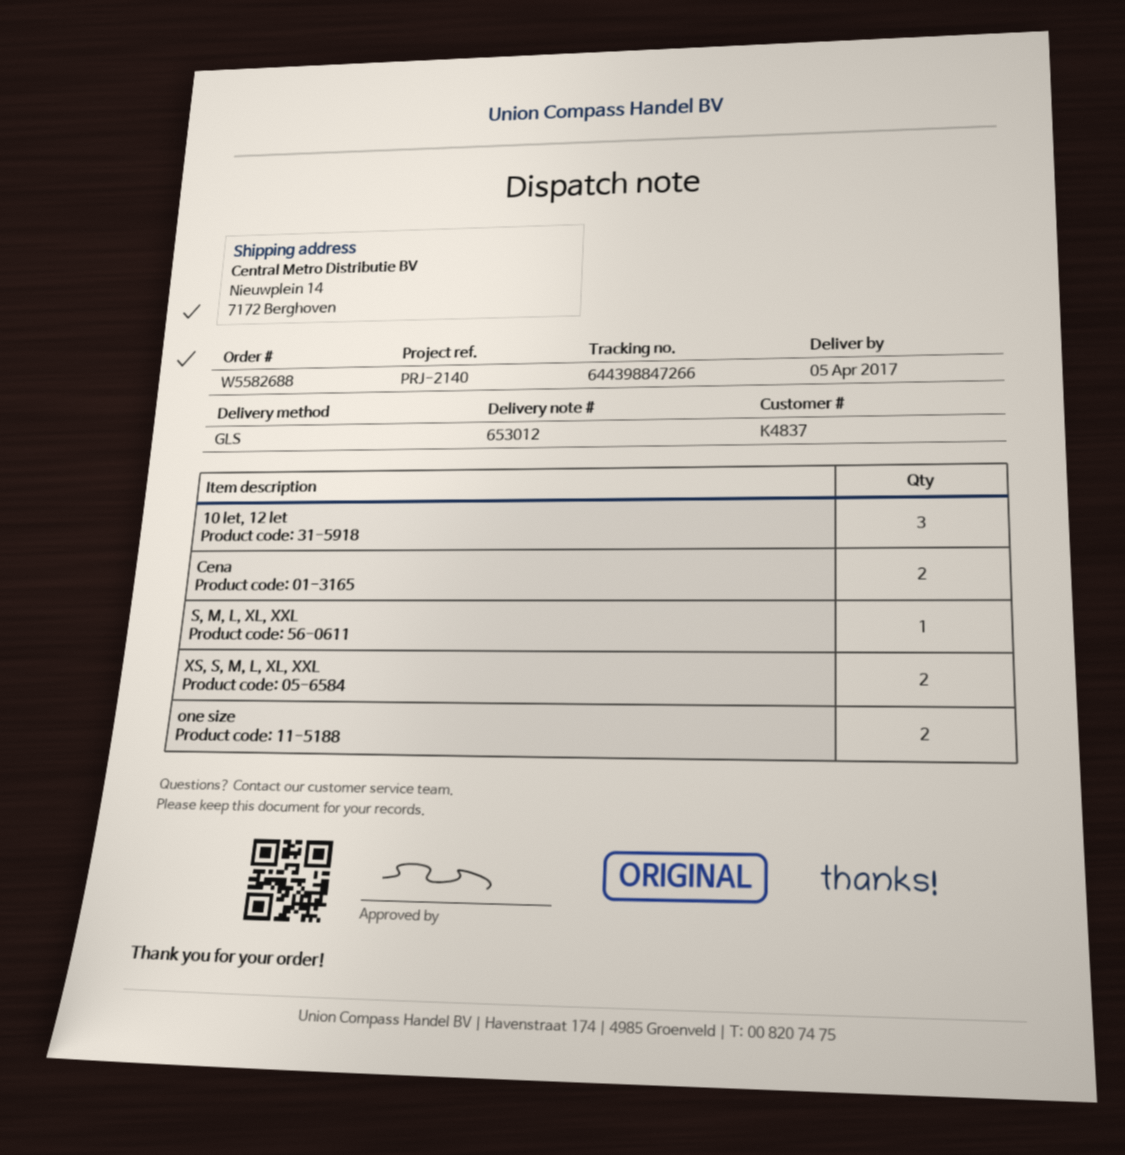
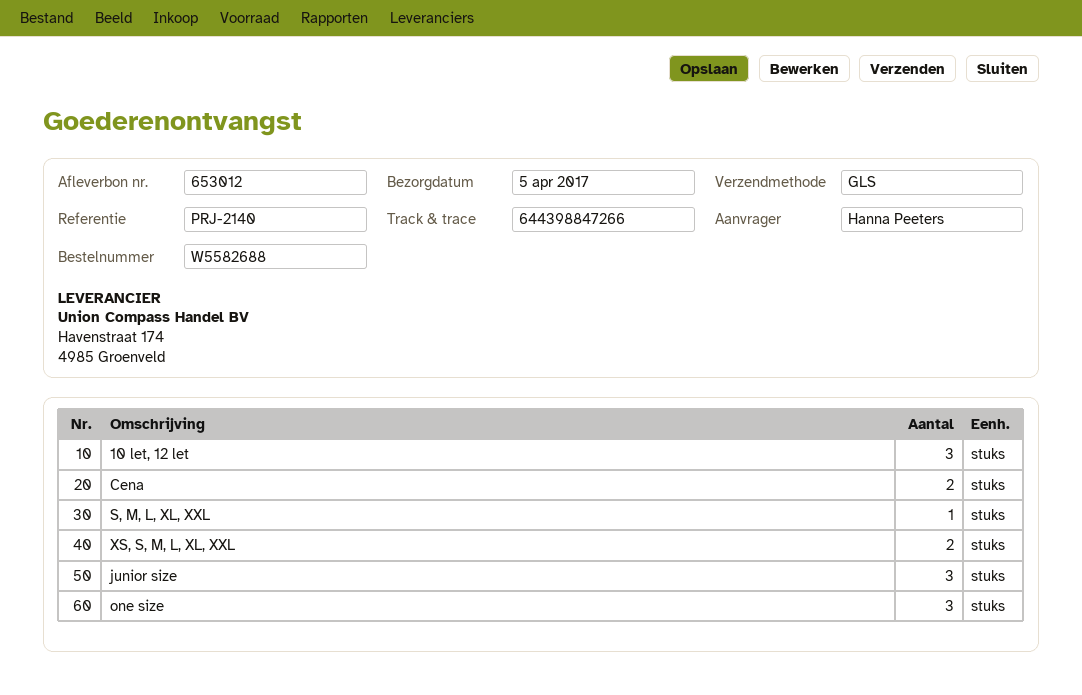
one size: 2 -> 3
junior size: none -> 3

